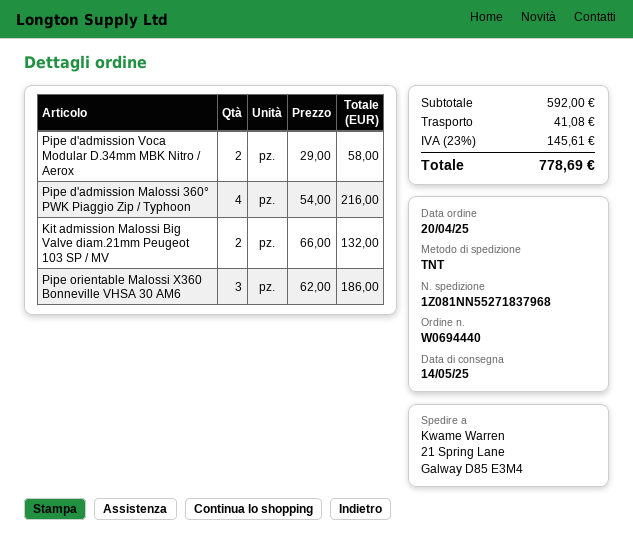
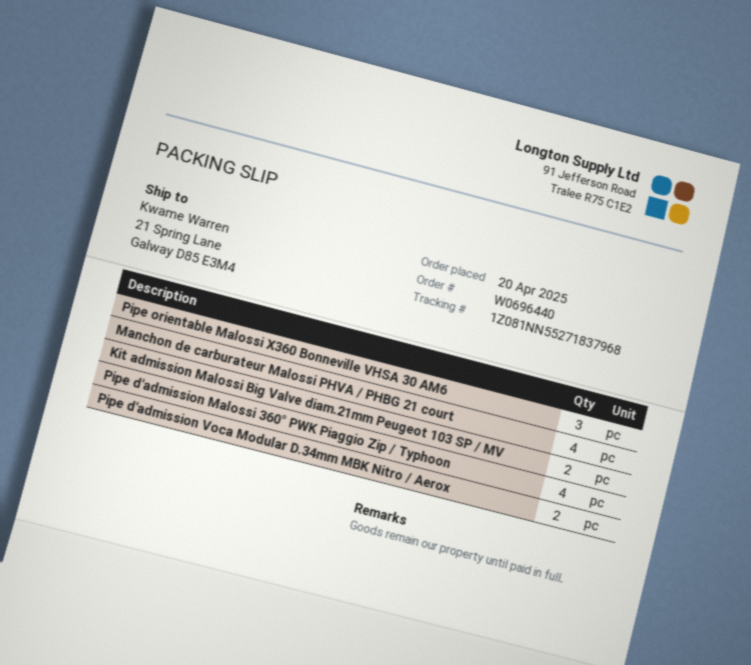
order number: W0694440 -> W0696440
Manchon de carburateur Malossi PHVA / PHBG 21 court: none -> 4

